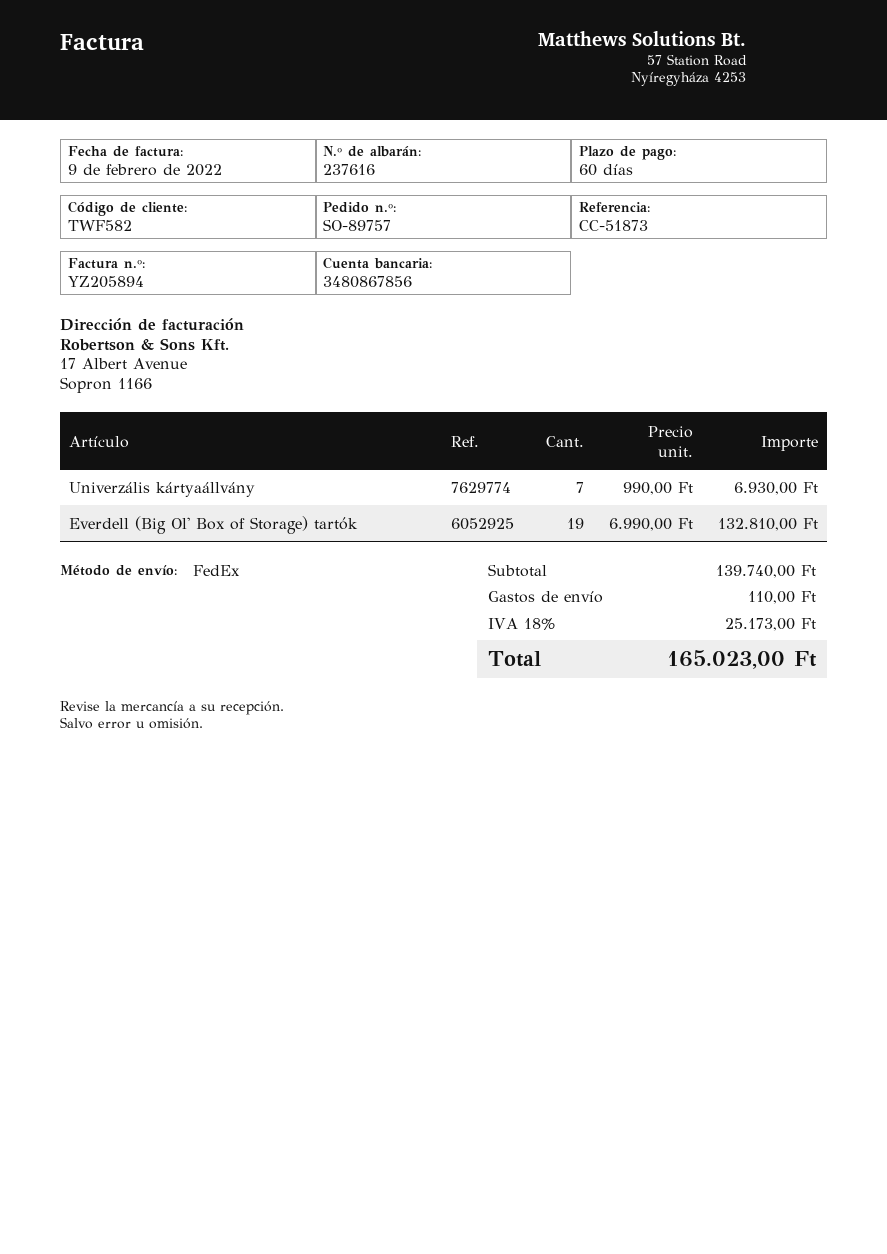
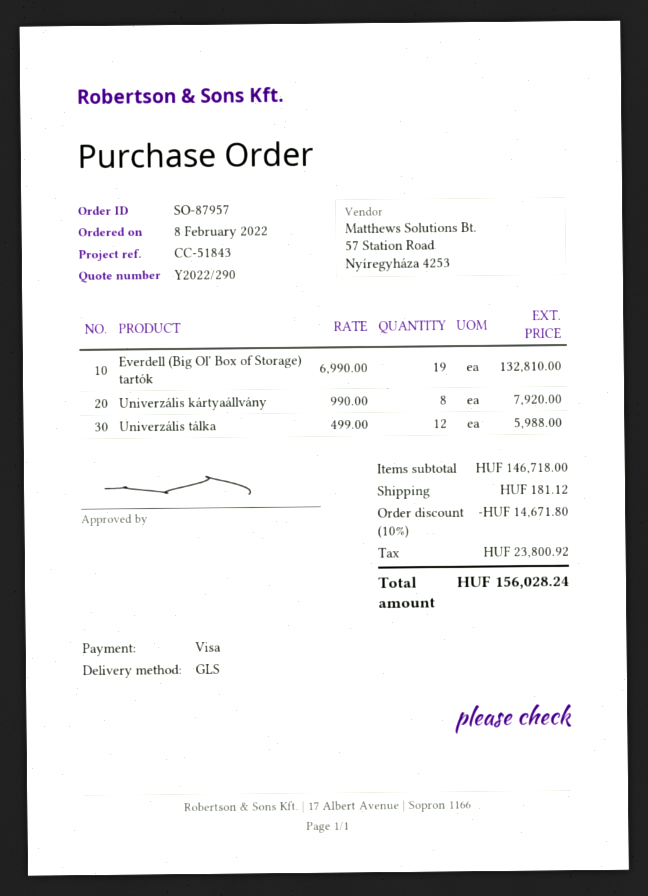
order number: SO-89757 -> SO-87957
reference: CC-51873 -> CC-51843
shipping method: FedEx -> GLS
Univerzális kártyaállvány: 7 x 990.00 = 6930.00 -> 8 x 990.00 = 7920.00
Univerzális tálka: none -> 12 x 499.00 = 5988.00
subtotal: 139740.00 -> 146718.00
discount: none -> 10% = 14671.80
shipping: 110.00 -> 181.12
tax: 25173.00 -> 23800.92
total: 165023.00 -> 156028.24

